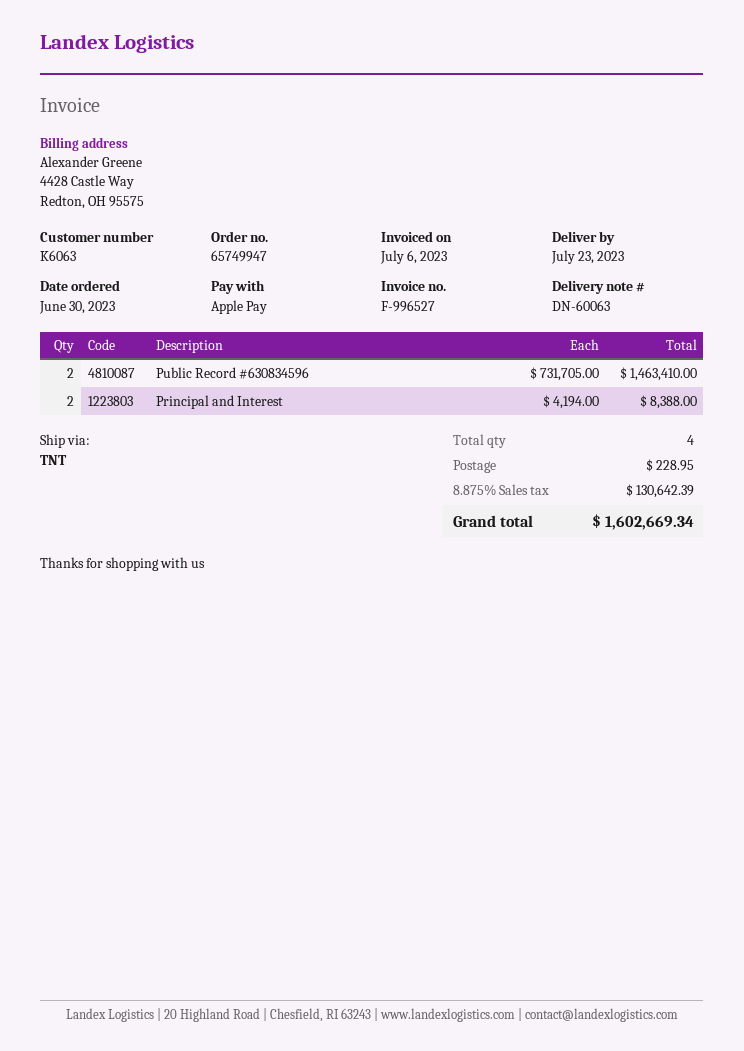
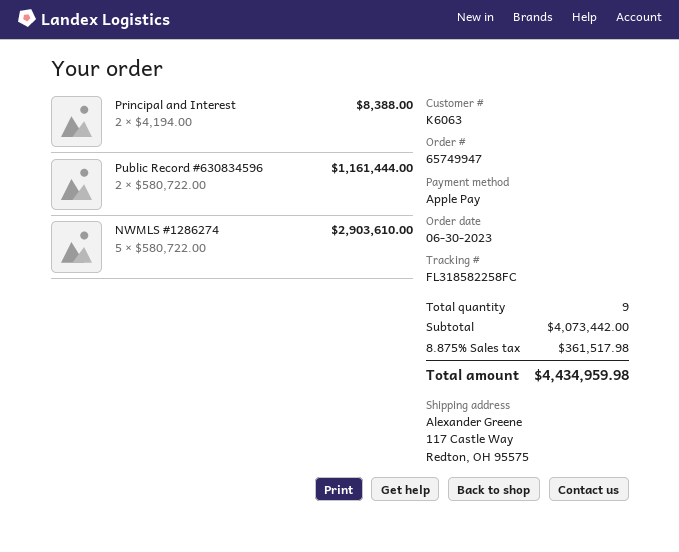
Public Record #630834596: 2 x 731705.00 = 1463410.00 -> 2 x 580722.00 = 1161444.00
NWMLS #1286274: none -> 5 x 580722.00 = 2903610.00
total quantity: 4 -> 9
shipping: 228.95 -> none
tax: 8.875% = 130642.39 -> 8.875% = 361517.98
total: 1602669.34 -> 4434959.98

